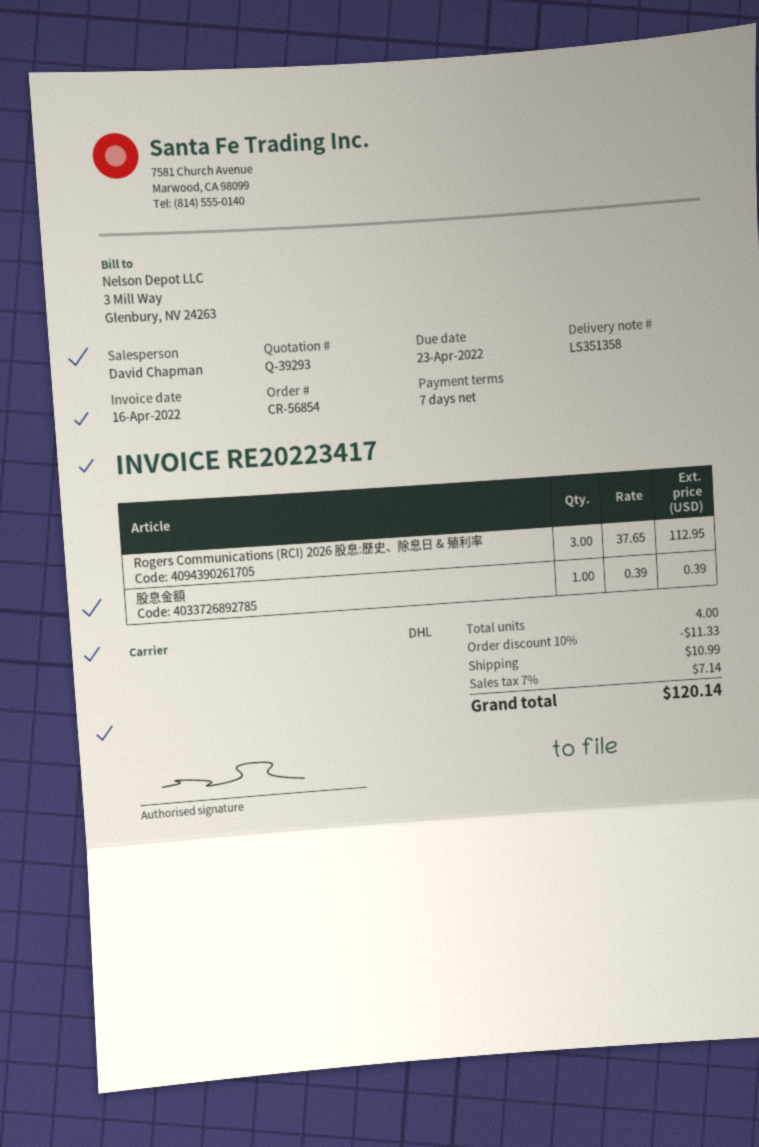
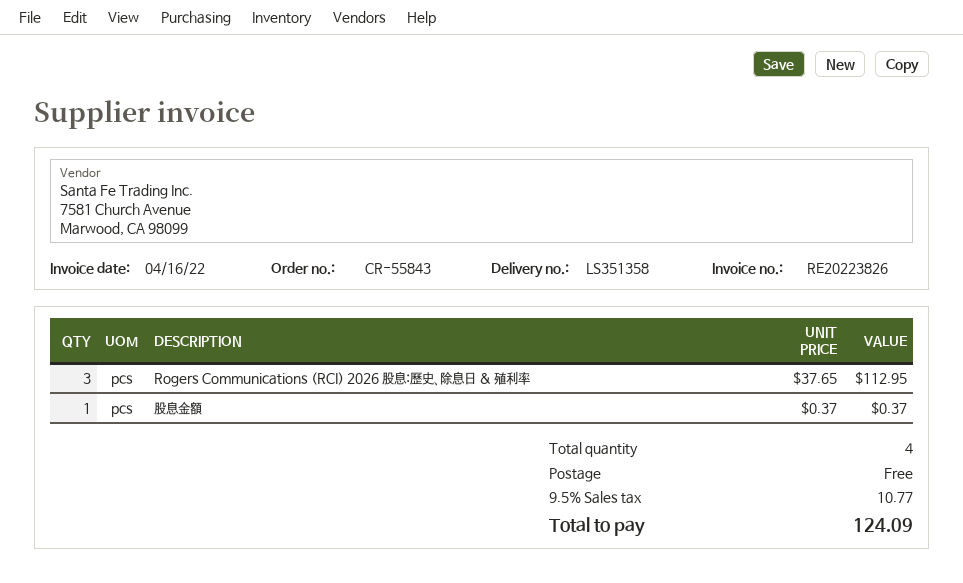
order number: CR-56854 -> CR-55843
invoice number: RE20223417 -> RE20223826
股息金額: 1 x 0.39 = 0.39 -> 1 x 0.37 = 0.37
discount: 10% = 11.33 -> none
shipping: 10.99 -> 0.00
tax: 7% = 7.14 -> 9.5% = 10.77
total: 120.14 -> 124.09

